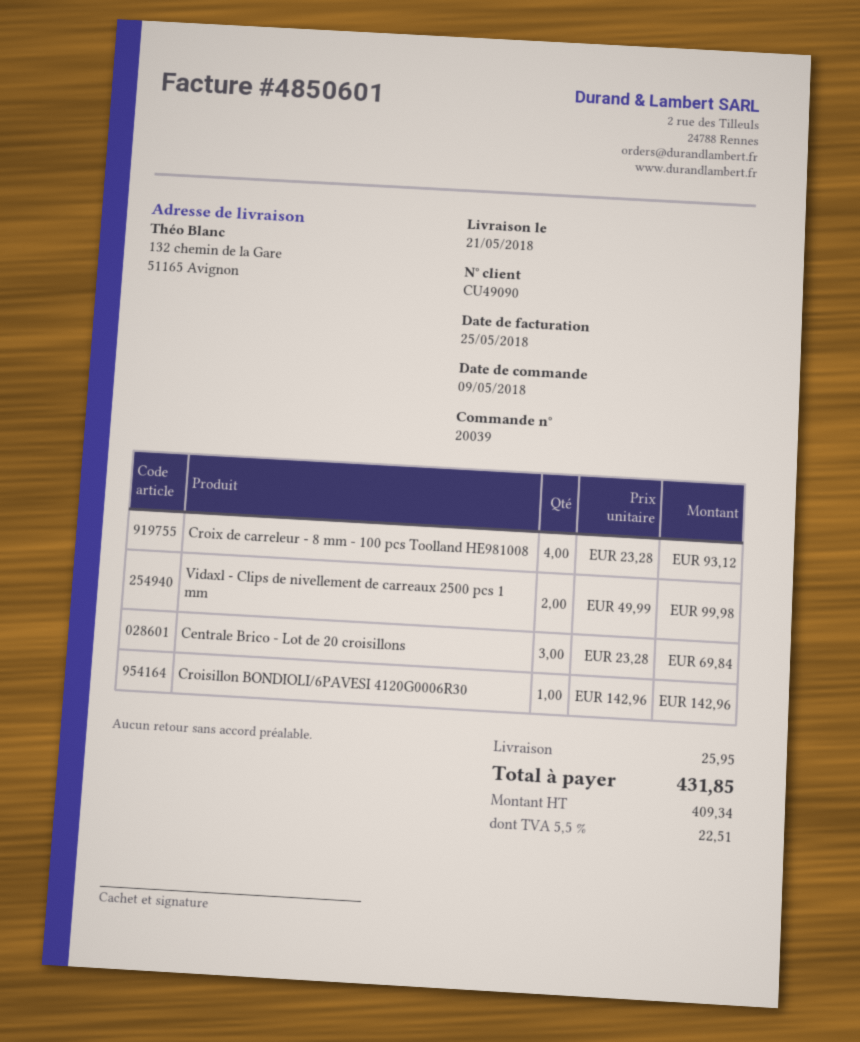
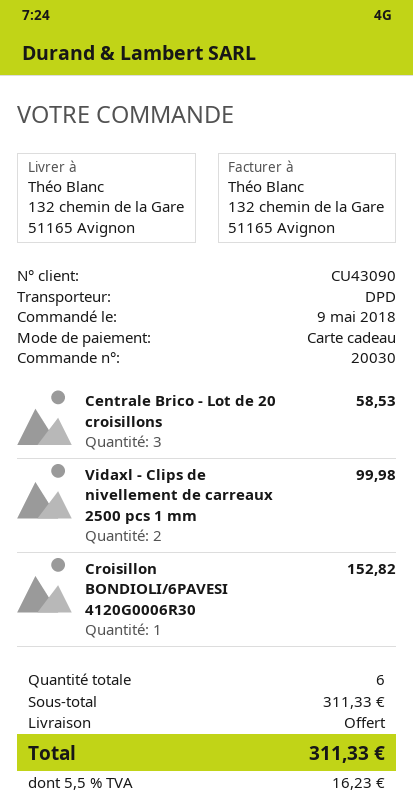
order number: 20039 -> 20030
customer number: CU49090 -> CU43090
Croix de carreleur - 8 mm - 100 pcs Toolland HE981008: 4 for 93.12 -> none
Centrale Brico - Lot de 20 croisillons: 3 for 69.84 -> 3 for 58.53
Croisillon BONDIOLI/6PAVESI 4120G0006R30: 1 for 142.96 -> 1 for 152.82
shipping: 25.95 -> 0.00
tax: 5.5% = 22.51 -> 5.5% = 16.23
total: 431.85 -> 311.33

